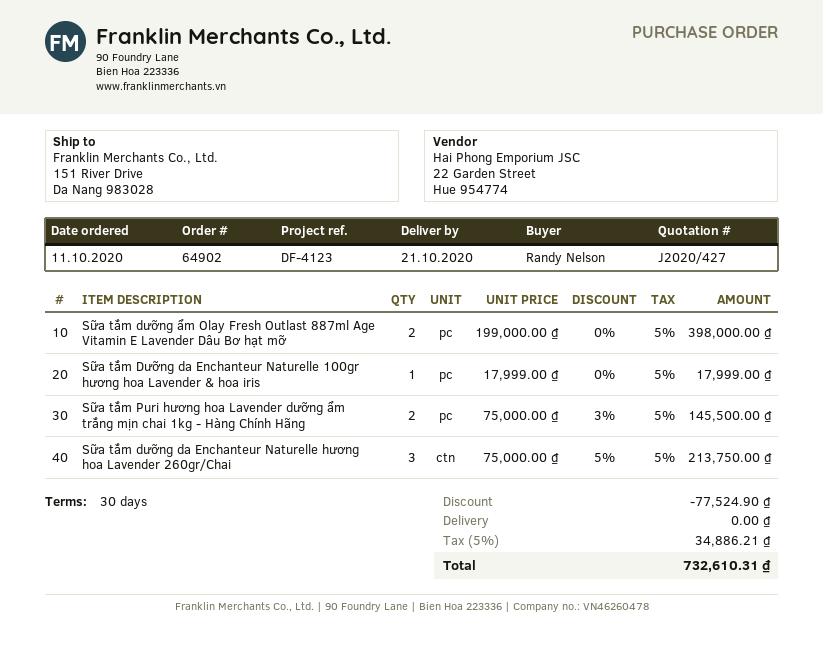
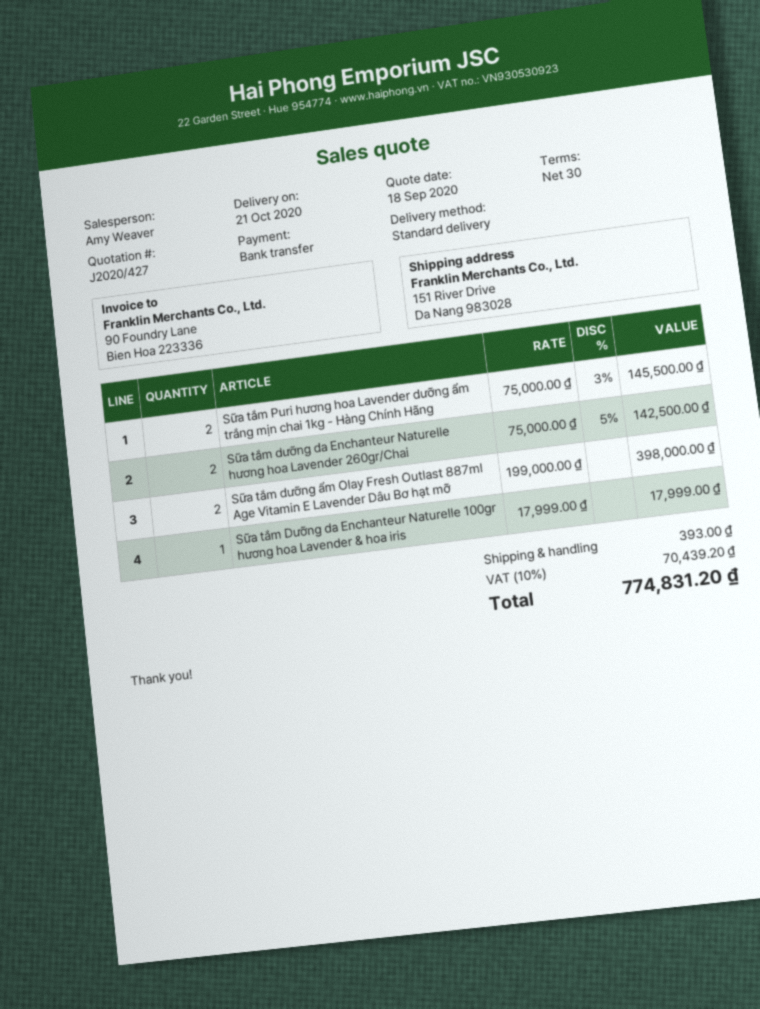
Sữa tắm dưỡng da Enchanteur Naturelle hương hoa Lavender 260gr/Chai: 3 x 75000.00 - 5% = 213750.00 -> 2 x 75000.00 - 5% = 142500.00
discount: 77524.90 -> none
shipping: 0.00 -> 393.00
tax: 5% = 34886.21 -> 10% = 70439.20
total: 732610.31 -> 774831.20

